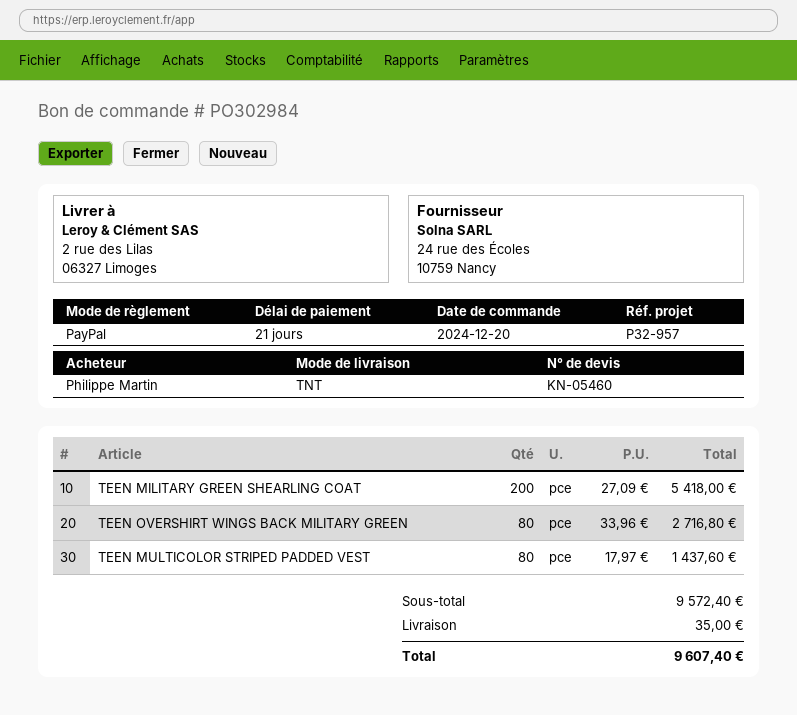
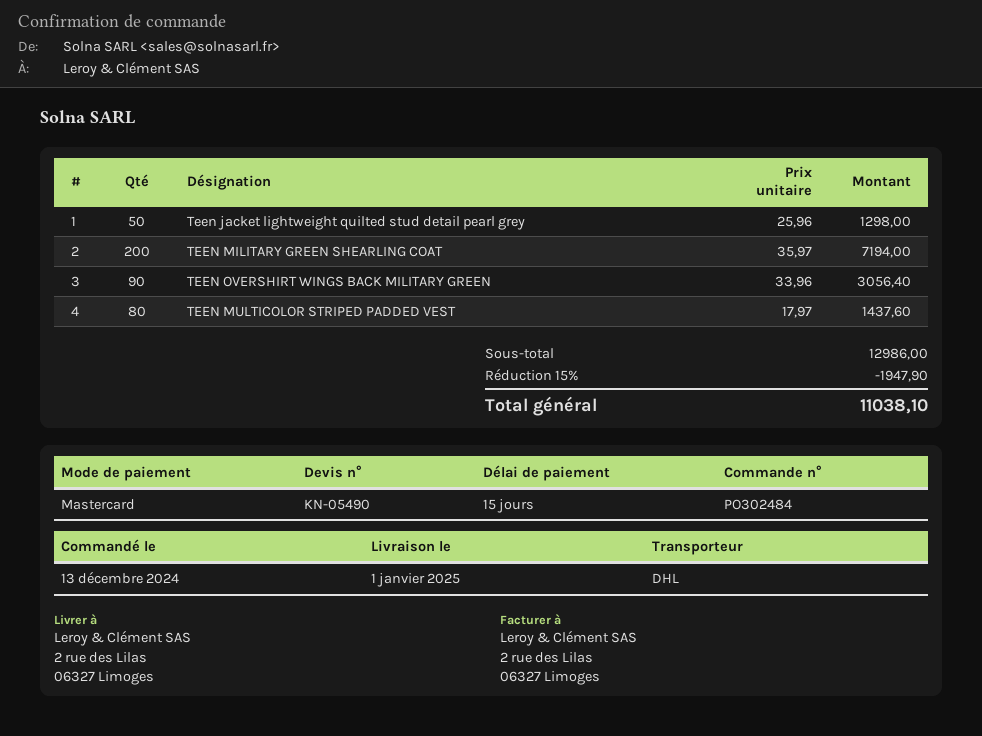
quote number: KN-05460 -> KN-05490
order number: PO302984 -> PO302484
order date: 2024-12-20 -> 2024-12-13
payment terms: 21 days -> 15 days
payment method: PayPal -> Mastercard
shipping method: TNT -> DHL
TEEN MILITARY GREEN SHEARLING COAT: 200 x 27.09 = 5418.00 -> 200 x 35.97 = 7194.00
TEEN OVERSHIRT WINGS BACK MILITARY GREEN: 80 x 33.96 = 2716.80 -> 90 x 33.96 = 3056.40
Teen jacket lightweight quilted stud detail pearl grey: none -> 50 x 25.96 = 1298.00
subtotal: 9572.40 -> 12986.00
discount: none -> 15% = 1947.90
shipping: 35.00 -> none
total: 9607.40 -> 11038.10

